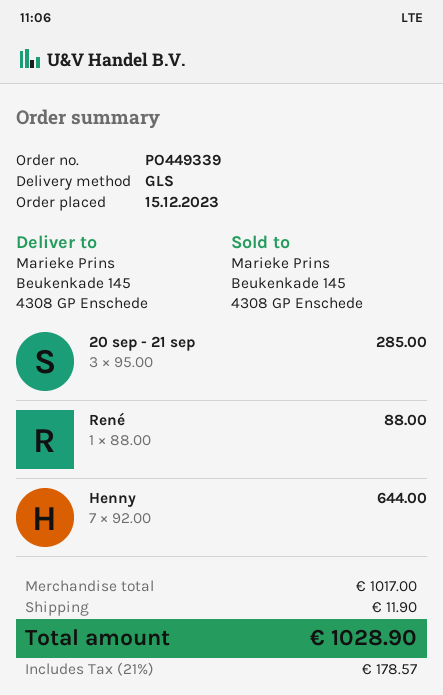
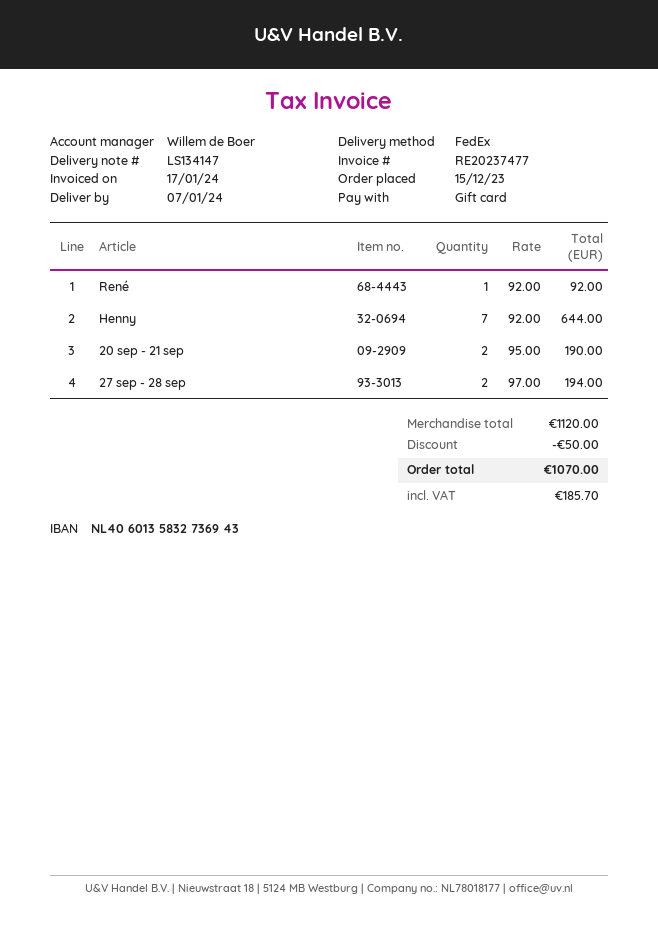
shipping method: GLS -> FedEx
20 sep - 21 sep: 3 x 95.00 = 285.00 -> 2 x 95.00 = 190.00
René: 1 x 88.00 = 88.00 -> 1 x 92.00 = 92.00
27 sep - 28 sep: none -> 2 x 97.00 = 194.00
subtotal: 1017.00 -> 1120.00
discount: none -> 50.00
shipping: 11.90 -> none
tax: 178.57 -> 185.70
total: 1028.90 -> 1070.00

